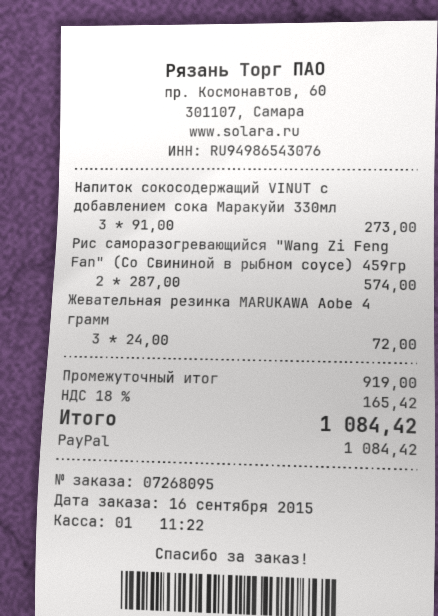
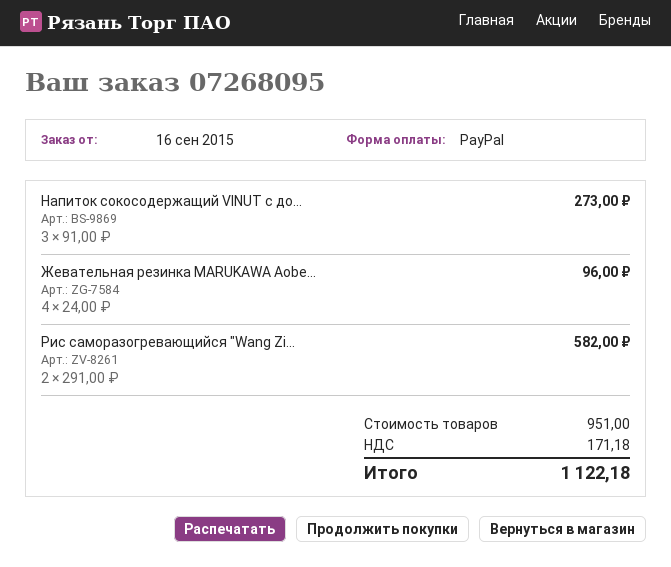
Рис саморазогревающийся "Wang Zi Feng Fan" (Со Свининой в рыбном соусе) 459гр: 2 x 287.00 = 574.00 -> 2 x 291.00 = 582.00
Жевательная резинка MARUKAWA Aobe 4 грамм: 3 x 24.00 = 72.00 -> 4 x 24.00 = 96.00
subtotal: 919.00 -> 951.00
tax: 165.42 -> 171.18
total: 1084.42 -> 1122.18

